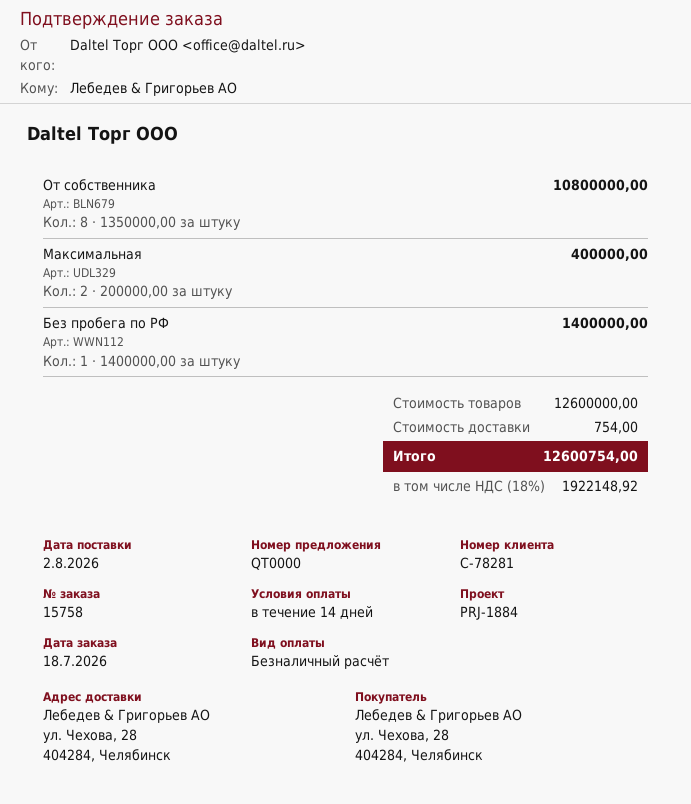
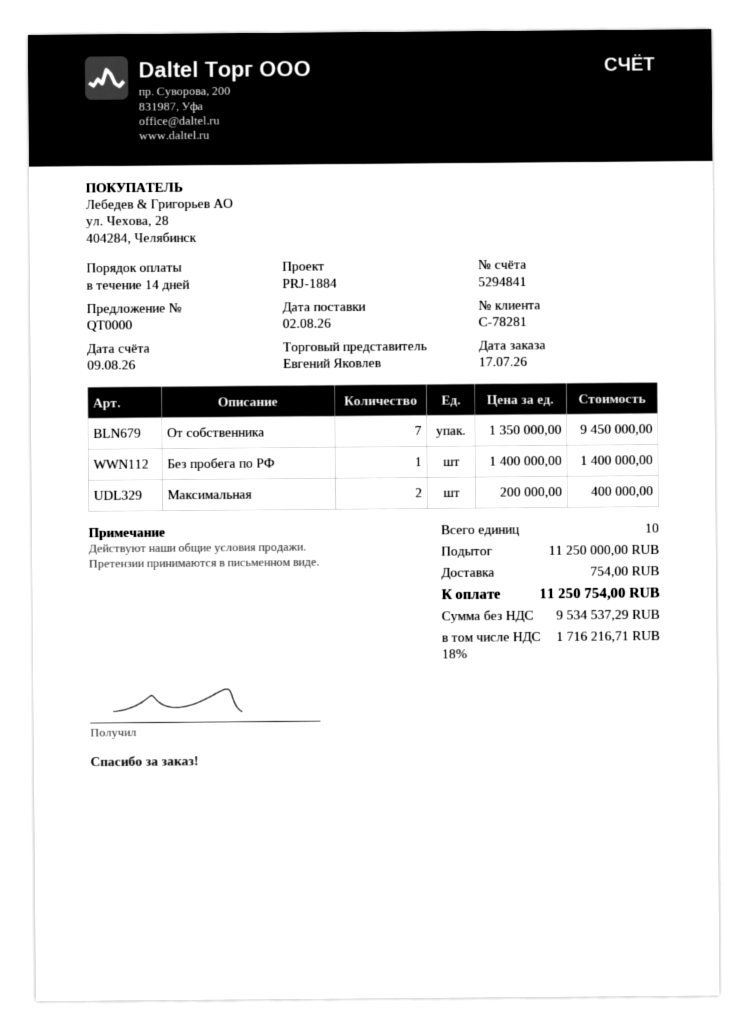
order date: 2026-07-18 -> 2026-07-17
От собственника: 8 x 1350000.00 = 10800000.00 -> 7 x 1350000.00 = 9450000.00
subtotal: 12600000.00 -> 11250000.00
tax: 18% = 1922148.92 -> 18% = 1716216.71
total: 12600754.00 -> 11250754.00

